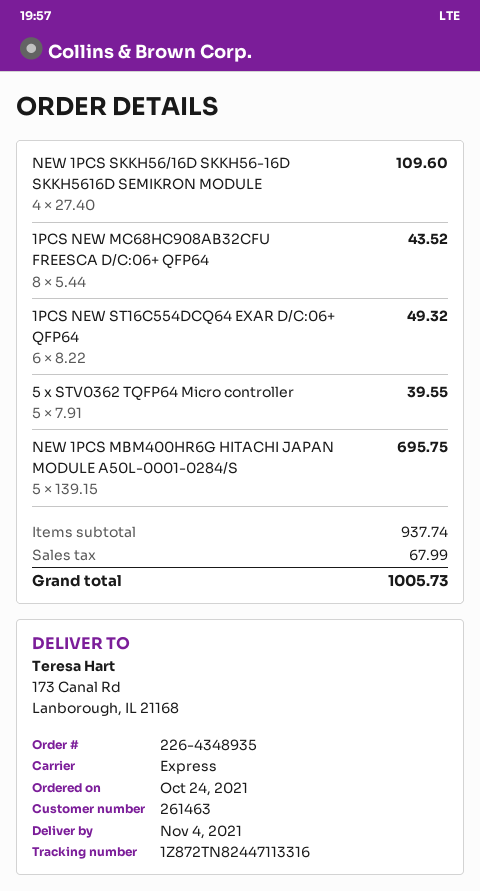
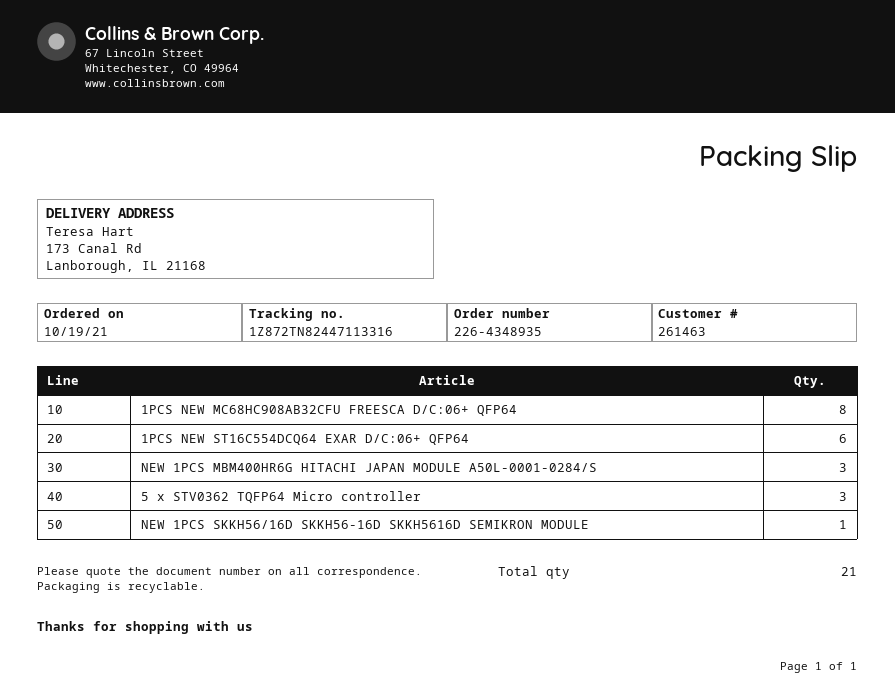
order date: 2021-10-24 -> 2021-10-19
NEW 1PCS SKKH56/16D SKKH56-16D SKKH5616D SEMIKRON MODULE: 4 -> 1
5 x STV0362 TQFP64 Micro controller: 5 -> 3
NEW 1PCS MBM400HR6G HITACHI JAPAN MODULE A50L-0001-0284/S: 5 -> 3

